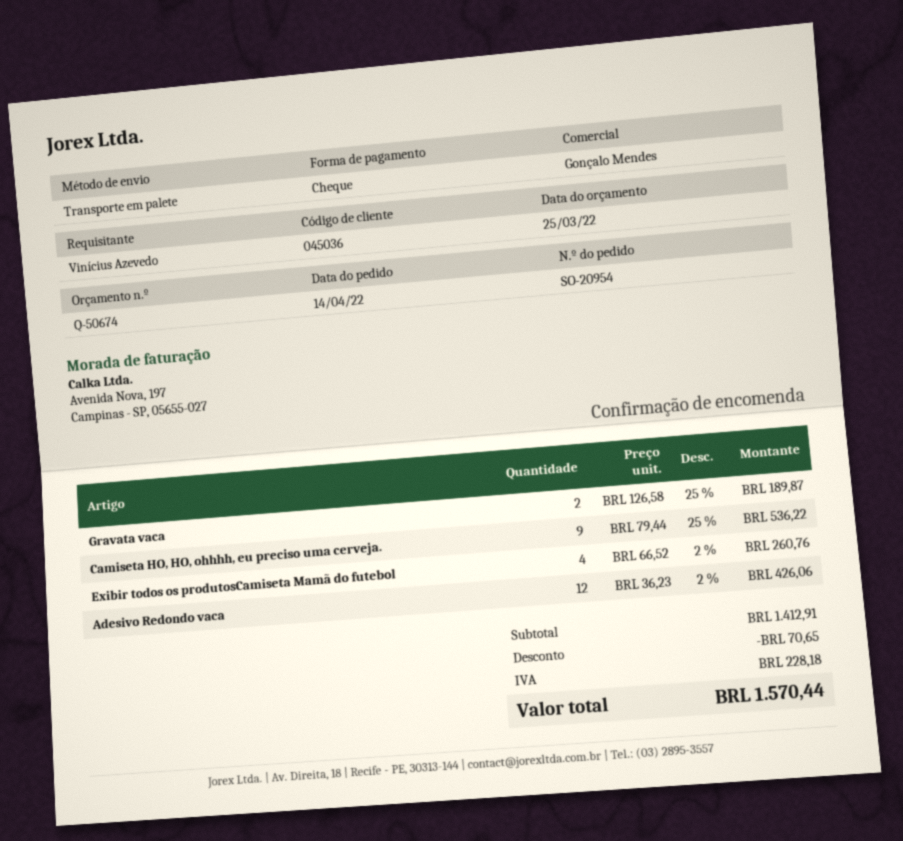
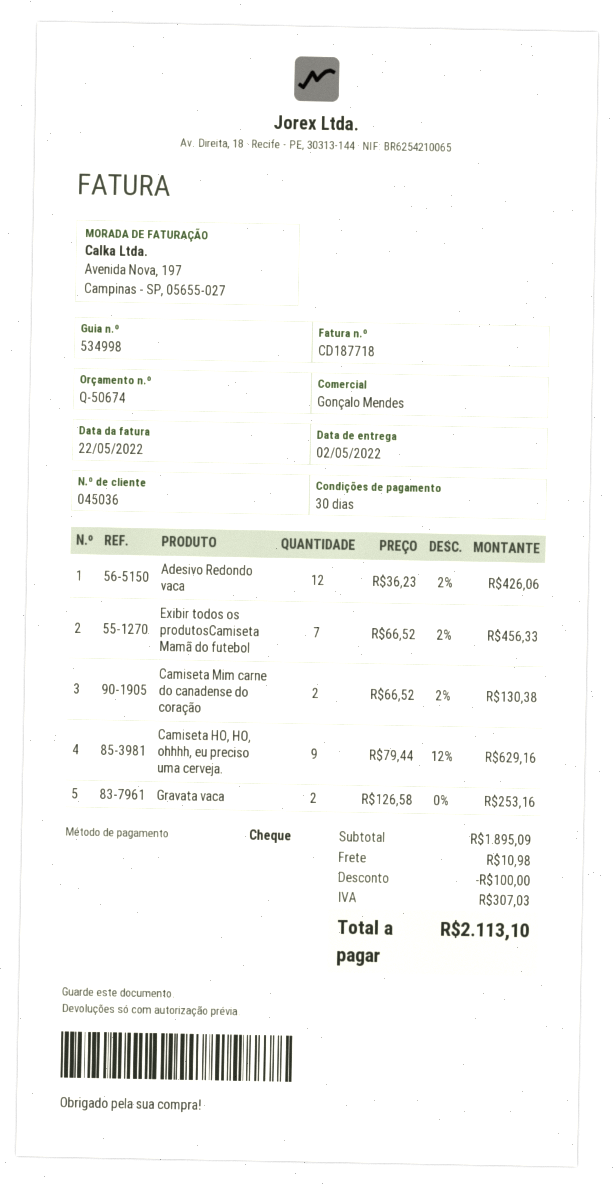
Gravata vaca: 2 x 126.58 - 25% = 189.87 -> 2 x 126.58 = 253.16
Camiseta HO, HO, ohhhh, eu preciso uma cerveja.: 9 x 79.44 - 25% = 536.22 -> 9 x 79.44 - 12% = 629.16
Exibir todos os produtosCamiseta Mamã do futebol: 4 x 66.52 - 2% = 260.76 -> 7 x 66.52 - 2% = 456.33
Camiseta Mim carne do canadense do coração: none -> 2 x 66.52 - 2% = 130.38
subtotal: 1412.91 -> 1895.09
discount: 70.65 -> 100.00
shipping: none -> 10.98
tax: 228.18 -> 307.03
total: 1570.44 -> 2113.10

